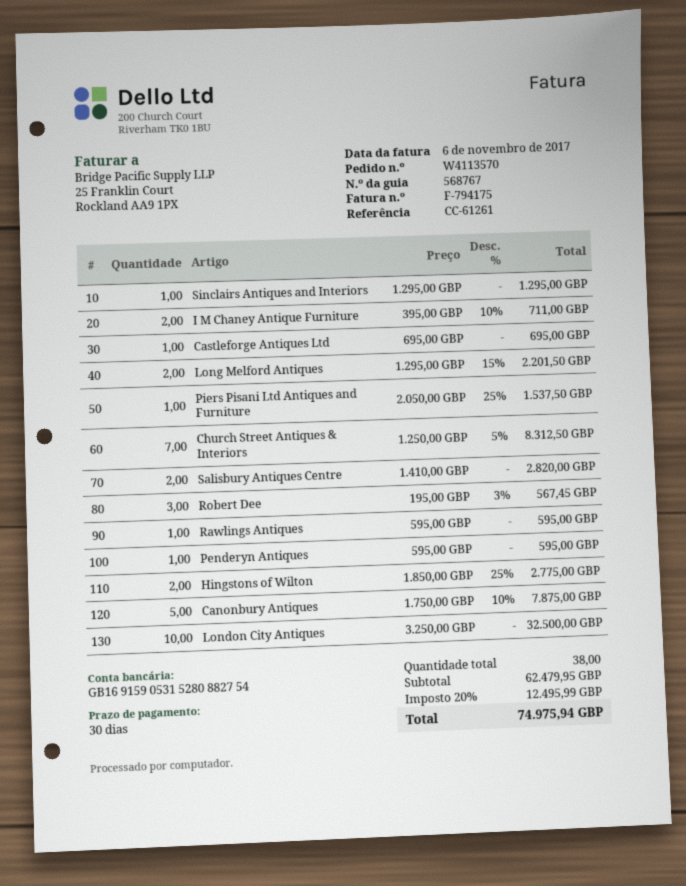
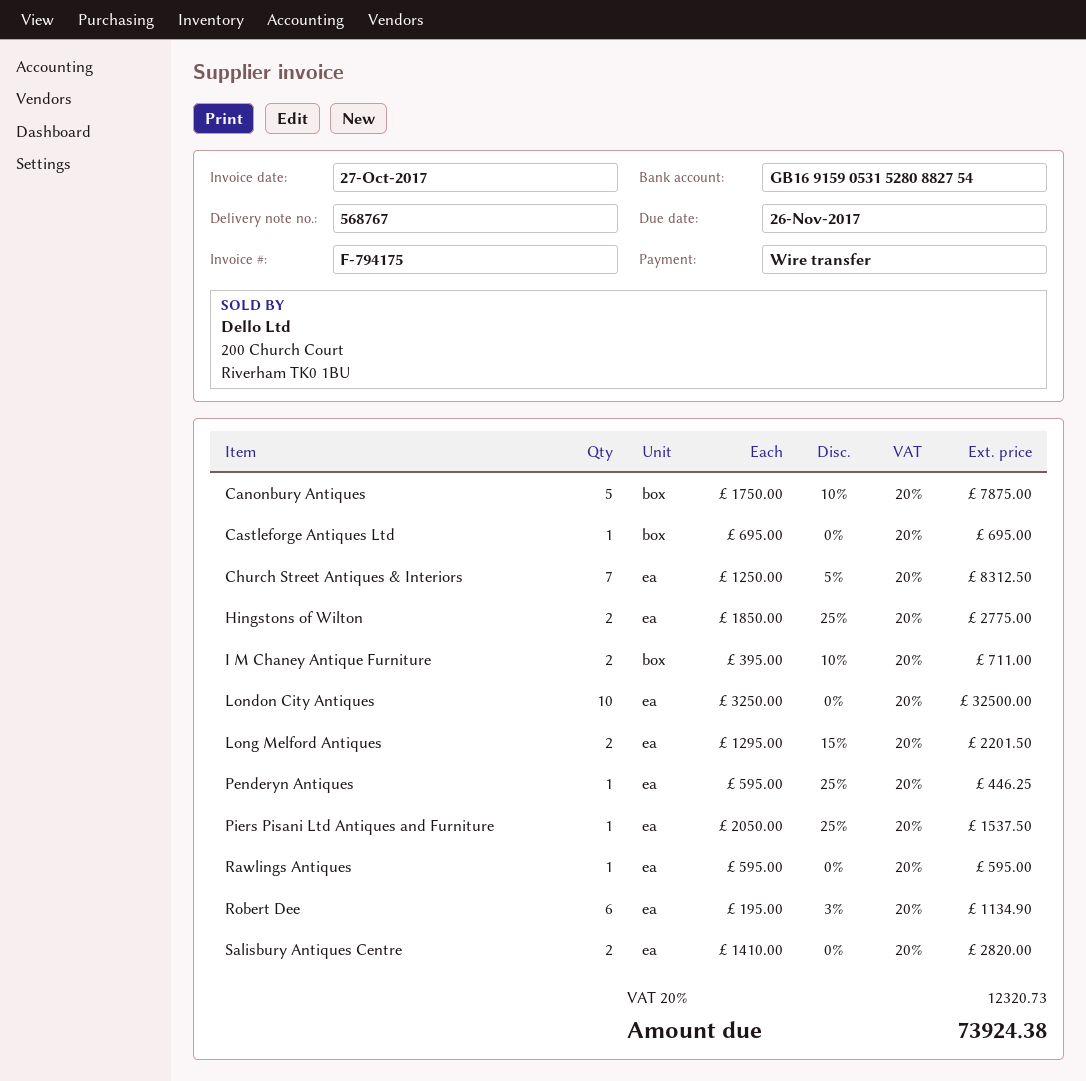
invoice date: 2017-11-06 -> 2017-10-27
Sinclairs Antiques and Interiors: 1 x 1295.00 = 1295.00 -> none
Robert Dee: 3 x 195.00 - 3% = 567.45 -> 6 x 195.00 - 3% = 1134.90
Penderyn Antiques: 1 x 595.00 = 595.00 -> 1 x 595.00 - 25% = 446.25
tax: 20% = 12495.99 -> 20% = 12320.73
total: 74975.94 -> 73924.38

